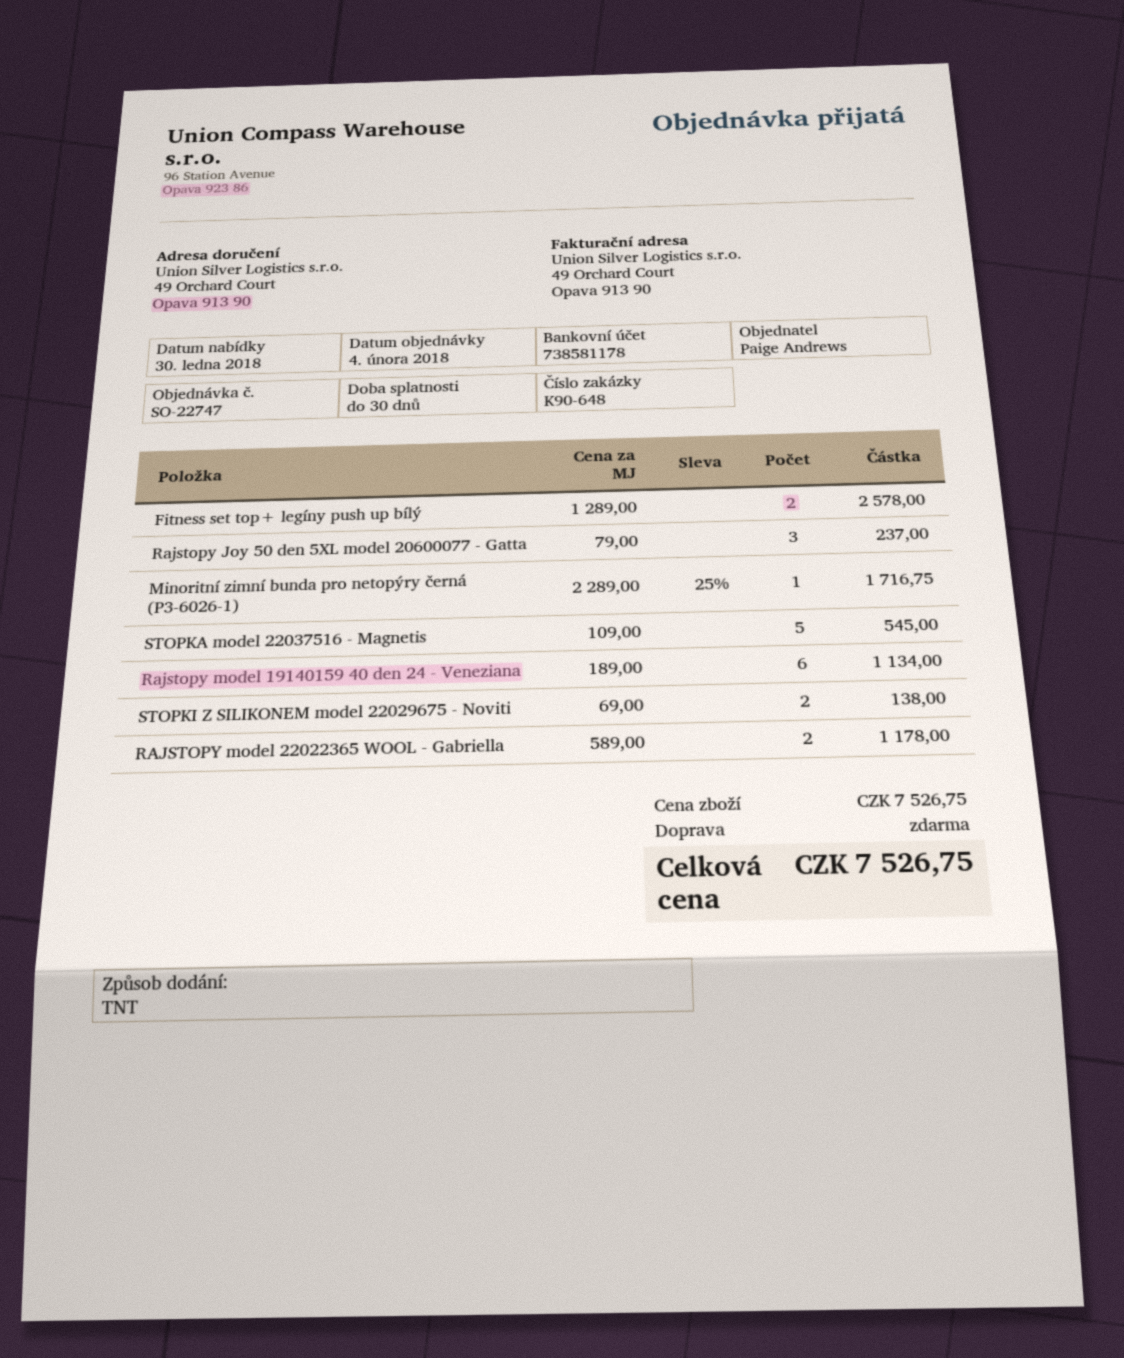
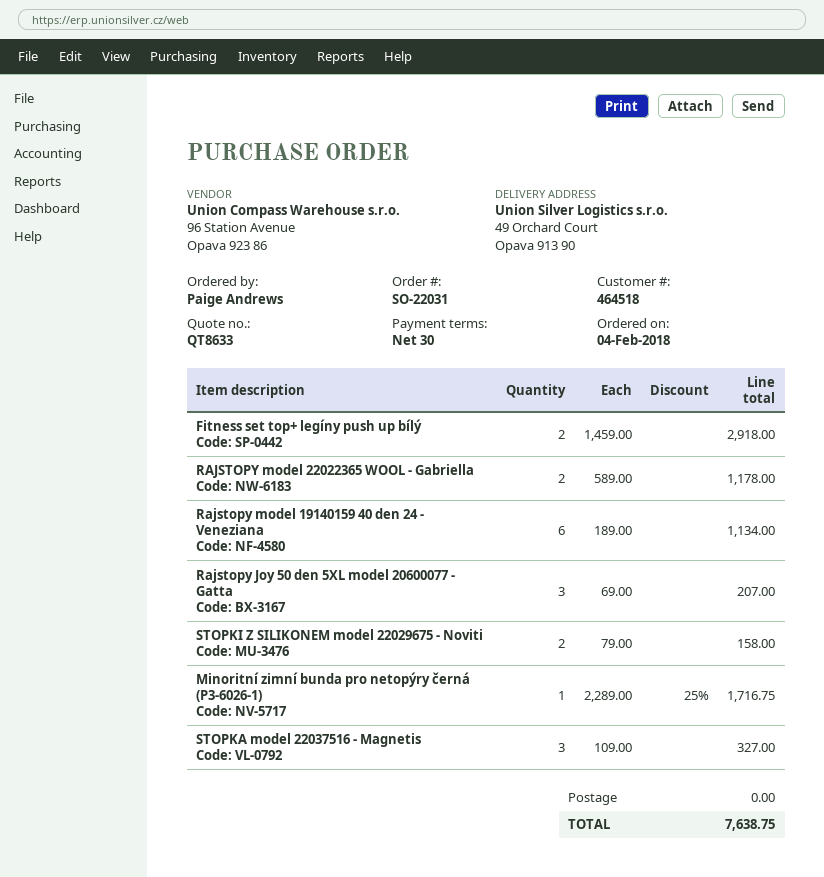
order number: SO-22747 -> SO-22031
Fitness set top+ legíny push up bílý: 2 x 1289.00 = 2578.00 -> 2 x 1459.00 = 2918.00
Rajstopy Joy 50 den 5XL model 20600077 - Gatta: 3 x 79.00 = 237.00 -> 3 x 69.00 = 207.00
STOPKA model 22037516 - Magnetis: 5 x 109.00 = 545.00 -> 3 x 109.00 = 327.00
STOPKI Z SILIKONEM model 22029675 - Noviti: 2 x 69.00 = 138.00 -> 2 x 79.00 = 158.00
total: 7526.75 -> 7638.75

